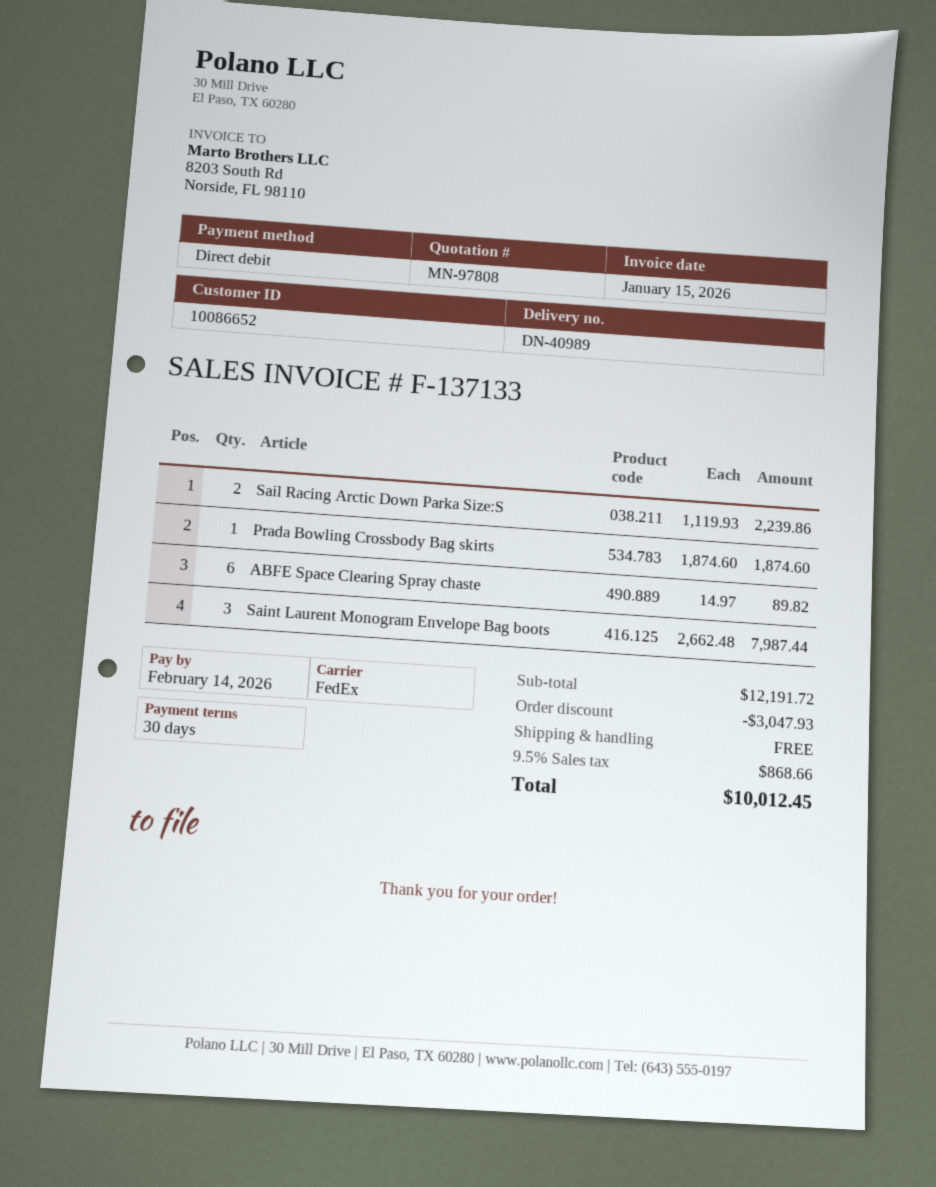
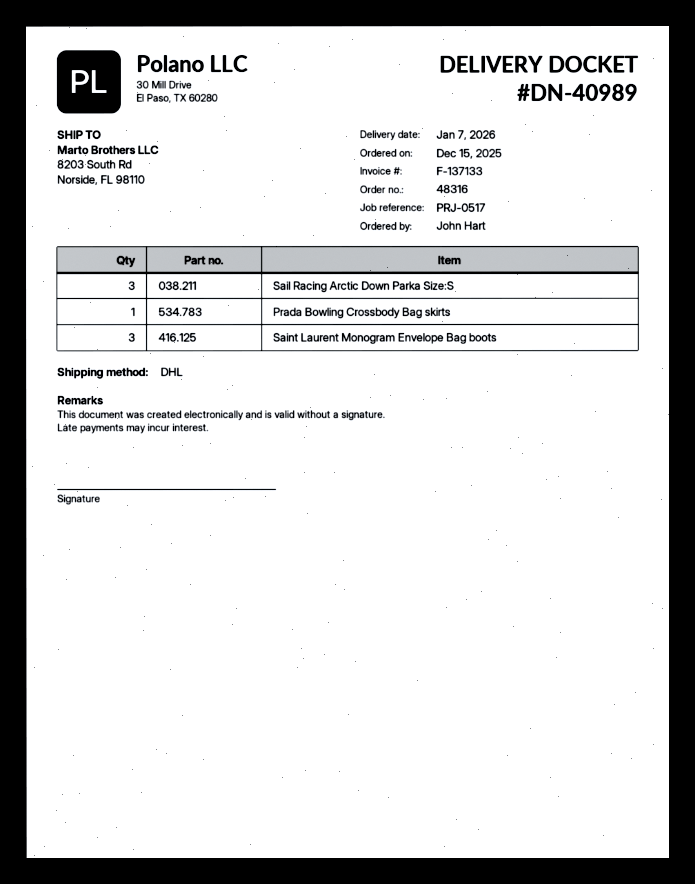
shipping method: FedEx -> DHL
Sail Racing Arctic Down Parka Size:S: 2 -> 3
ABFE Space Clearing Spray chaste: 6 -> none

